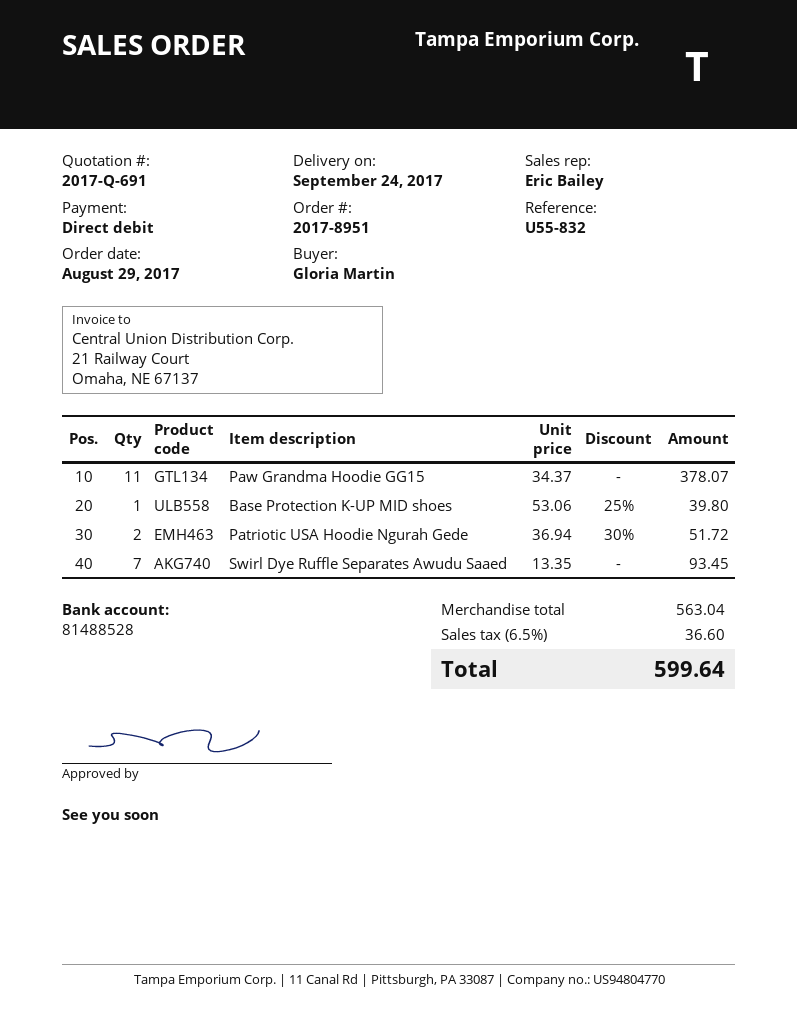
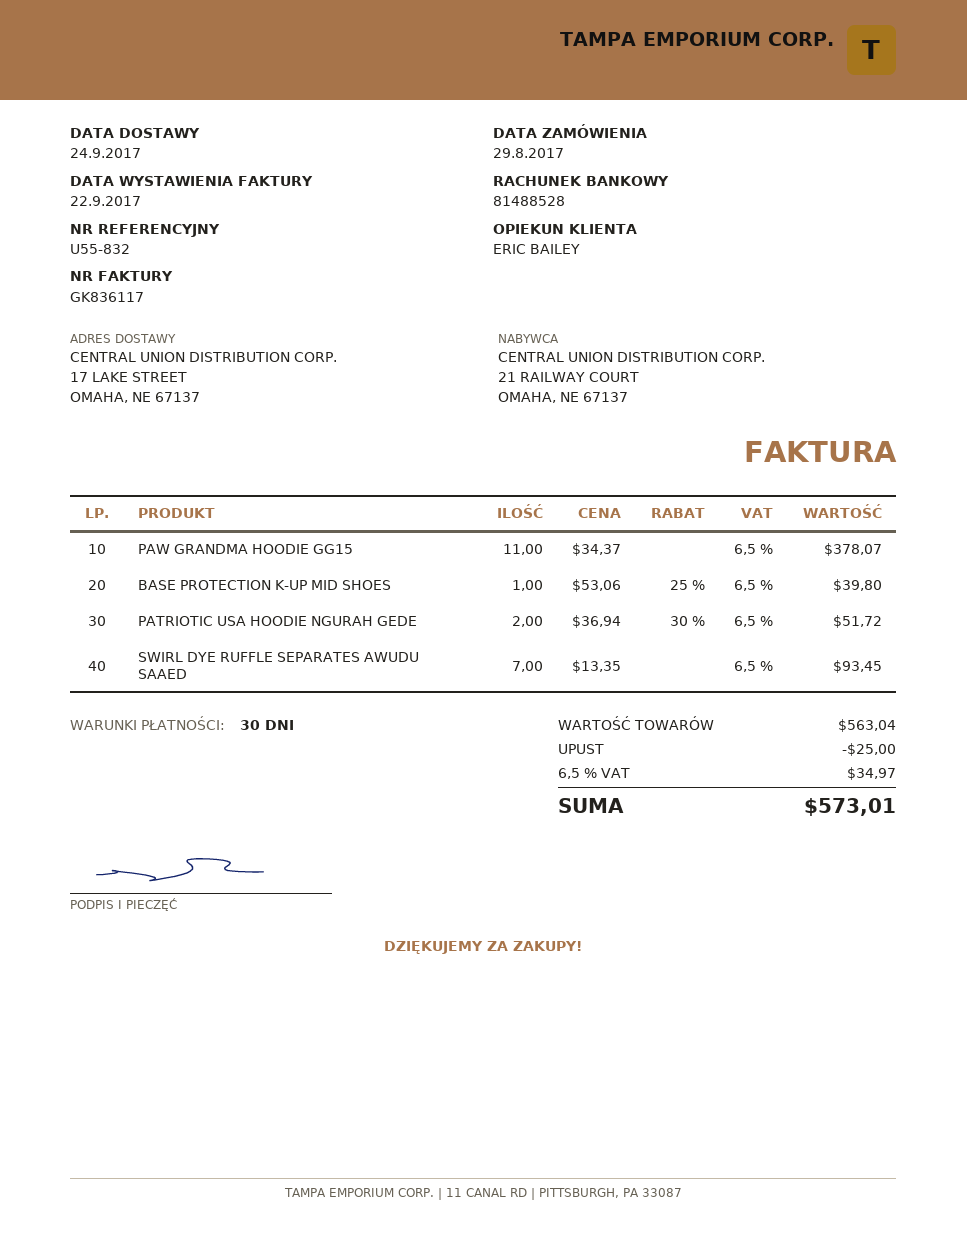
discount: none -> 25.00
tax: 6.5% = 36.60 -> 6.5% = 34.97
total: 599.64 -> 573.01

